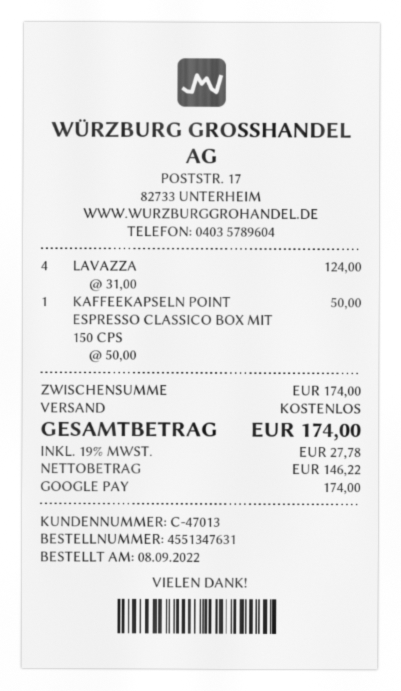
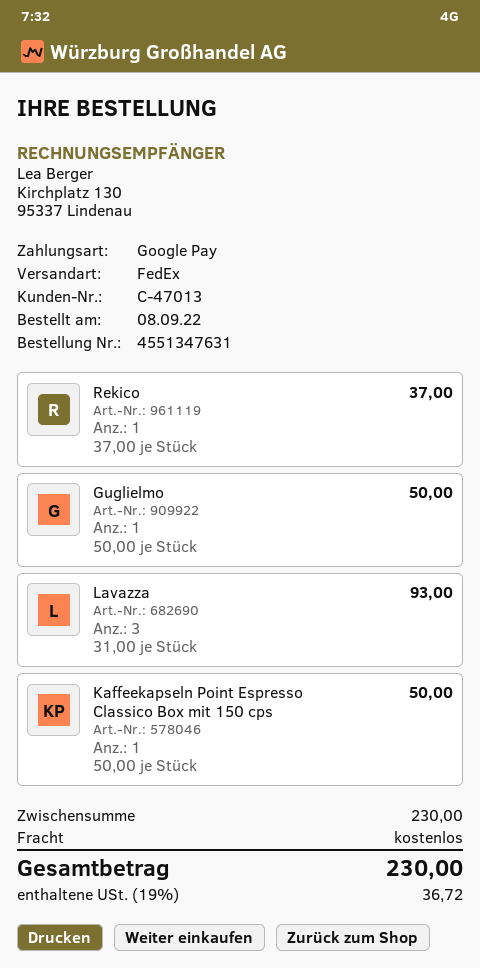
LAVAZZA: 4 x 31.00 = 124.00 -> 3 x 31.00 = 93.00
Rekico: none -> 1 x 37.00 = 37.00
Guglielmo: none -> 1 x 50.00 = 50.00
subtotal: 174.00 -> 230.00
tax: 19% = 27.78 -> 19% = 36.72
total: 174.00 -> 230.00

